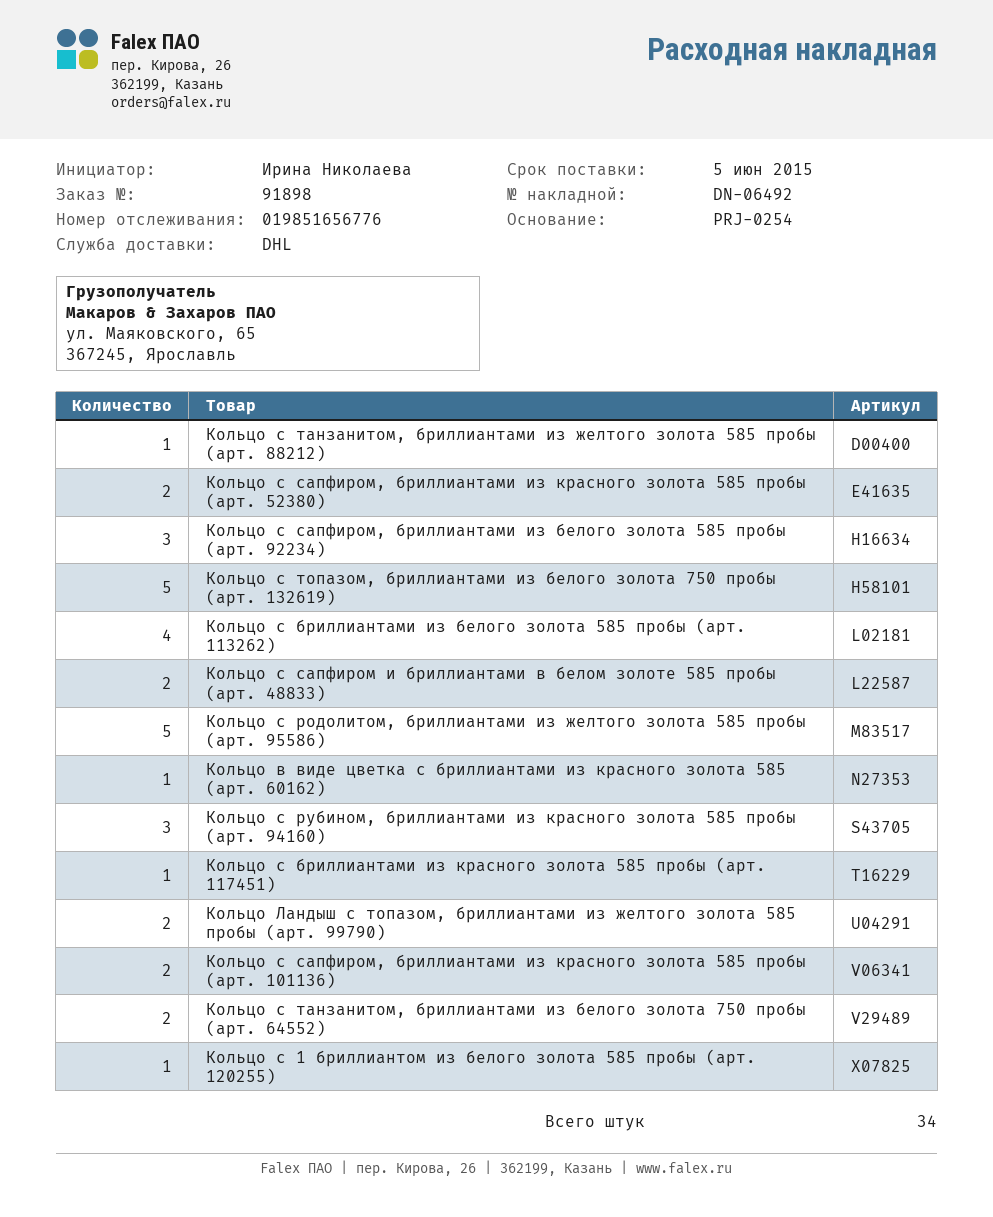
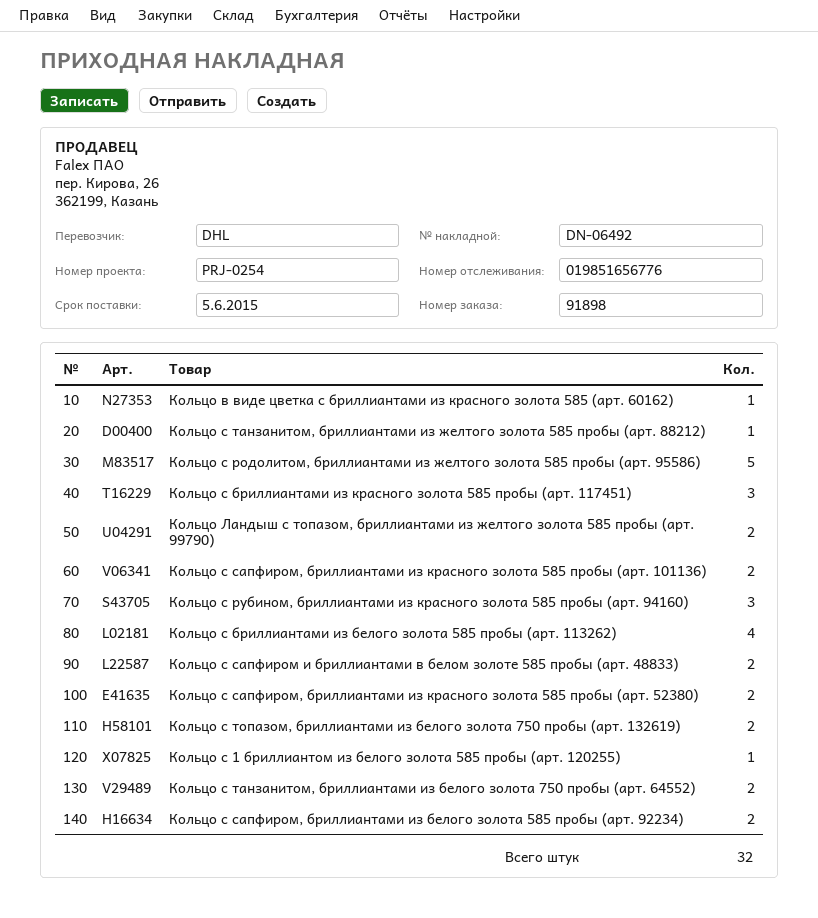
Кольцо с сапфиром, бриллиантами из белого золота 585 пробы (арт. 92234): 3 -> 2
Кольцо с топазом, бриллиантами из белого золота 750 пробы (арт. 132619): 5 -> 2
Кольцо с бриллиантами из красного золота 585 пробы (арт. 117451): 1 -> 3
total quantity: 34 -> 32

